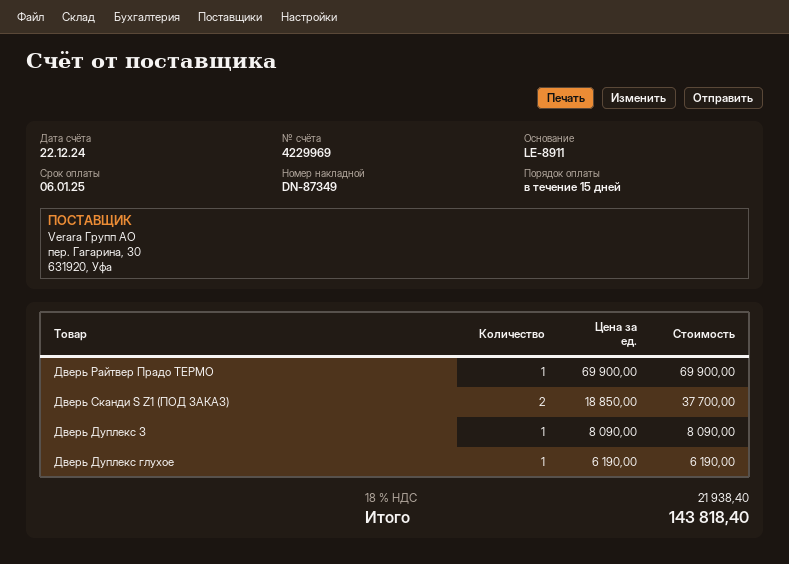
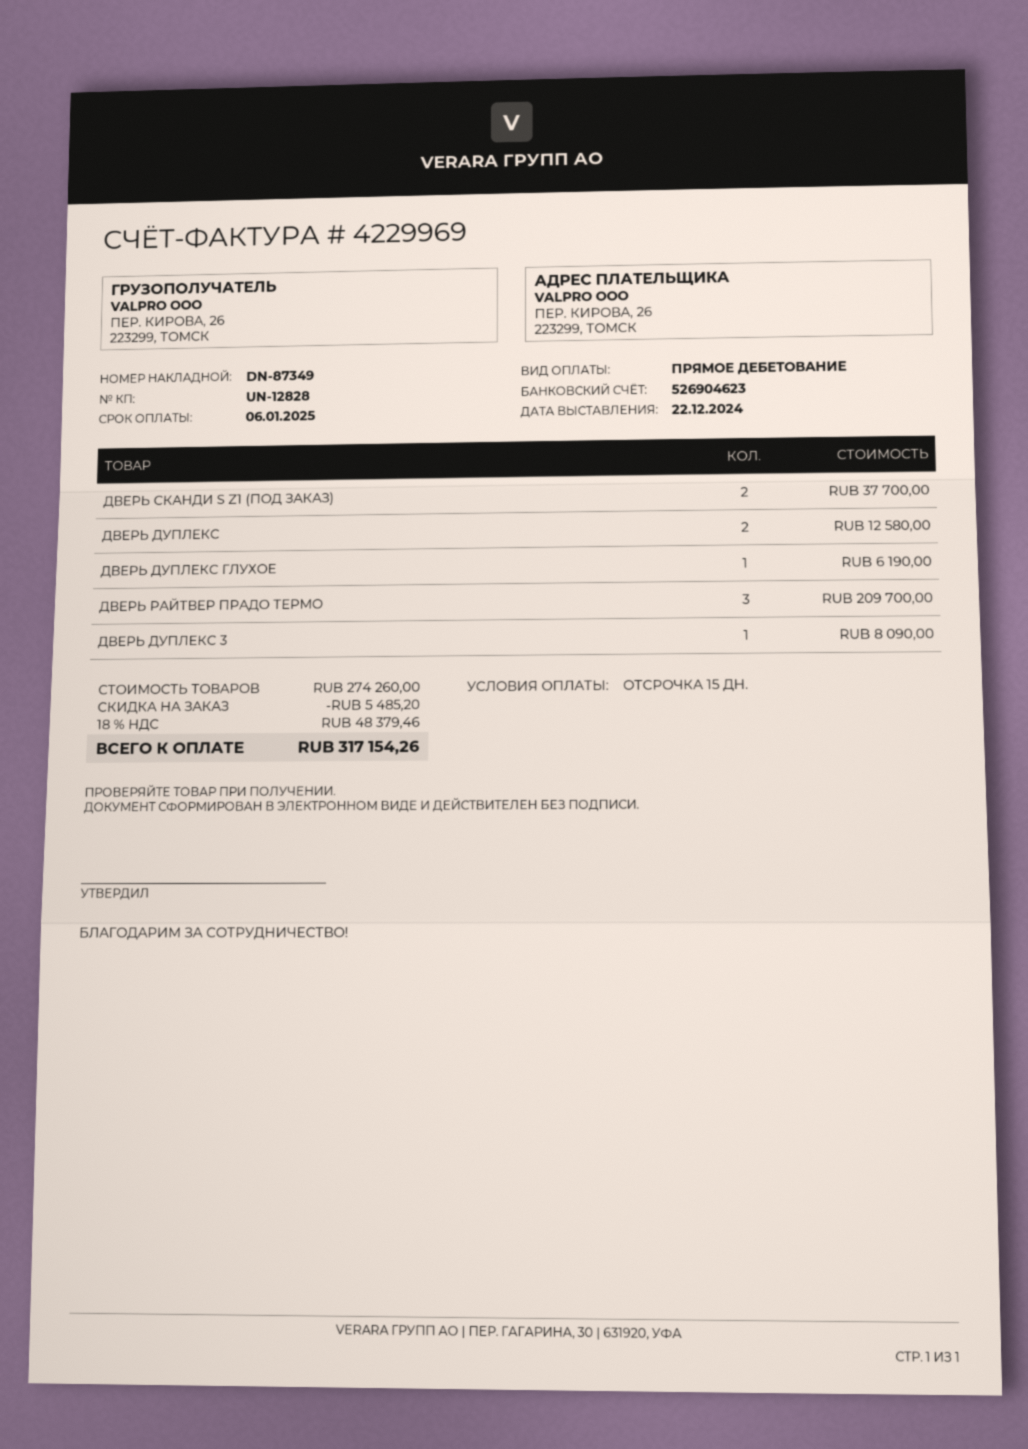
Дверь Райтвер Прадо ТЕРМО: 1 for 69900.00 -> 3 for 209700.00
ДВЕРЬ ДУПЛЕКС: none -> 2 for 12580.00
discount: none -> 5485.20
tax: 18% = 21938.40 -> 18% = 48379.46
total: 143818.40 -> 317154.26

